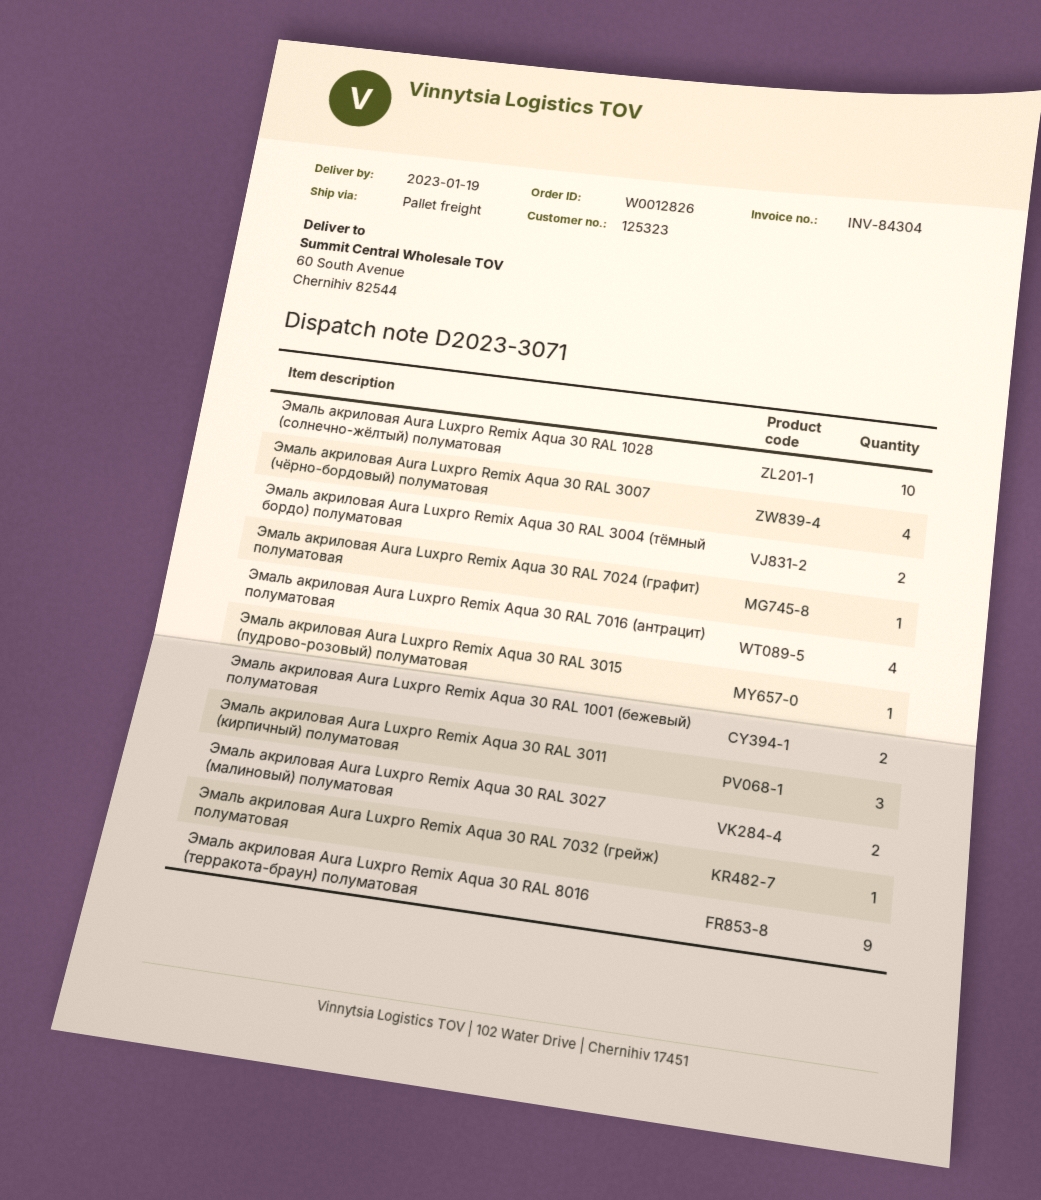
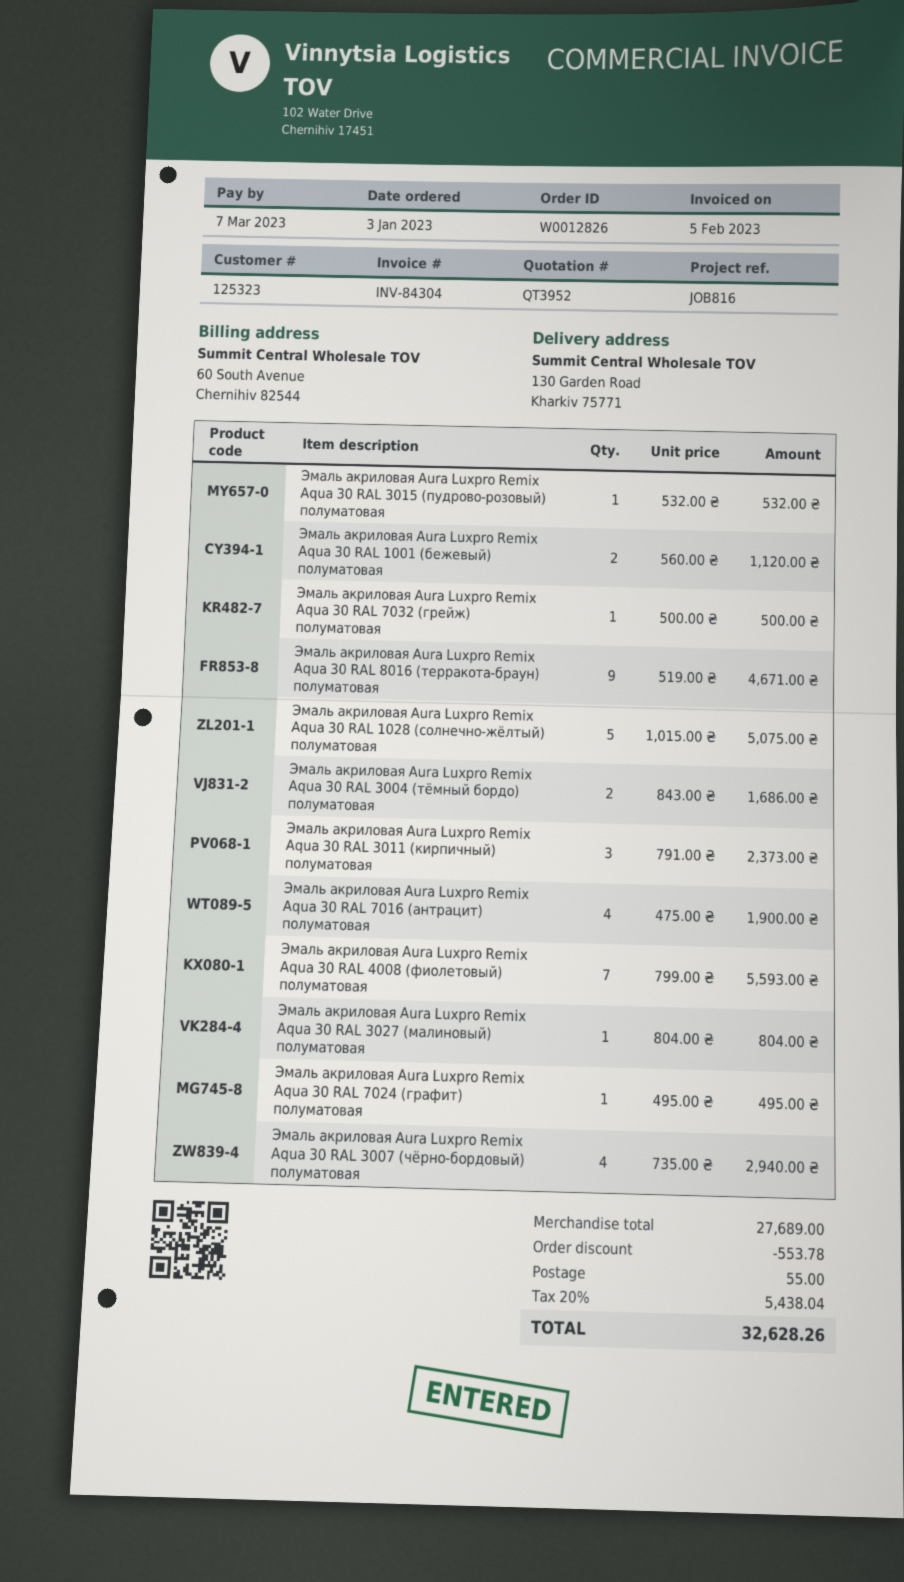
ship to: 60 South Avenue, Chernihiv 82544 -> 130 Garden Road, Kharkiv 75771
Эмаль акриловая Aura Luxpro Remix Aqua 30 RAL 1028 (солнечно-жёлтый) полуматовая: 10 -> 5
Эмаль акриловая Aura Luxpro Remix Aqua 30 RAL 3027 (малиновый) полуматовая: 2 -> 1
Эмаль акриловая Aura Luxpro Remix Aqua 30 RAL 4008 (фиолетовый) полуматовая: none -> 7

